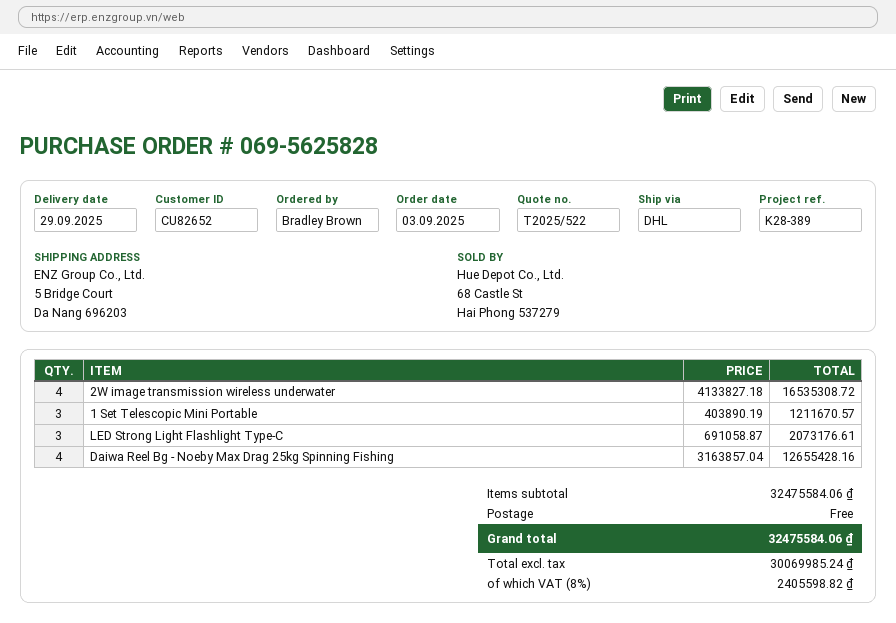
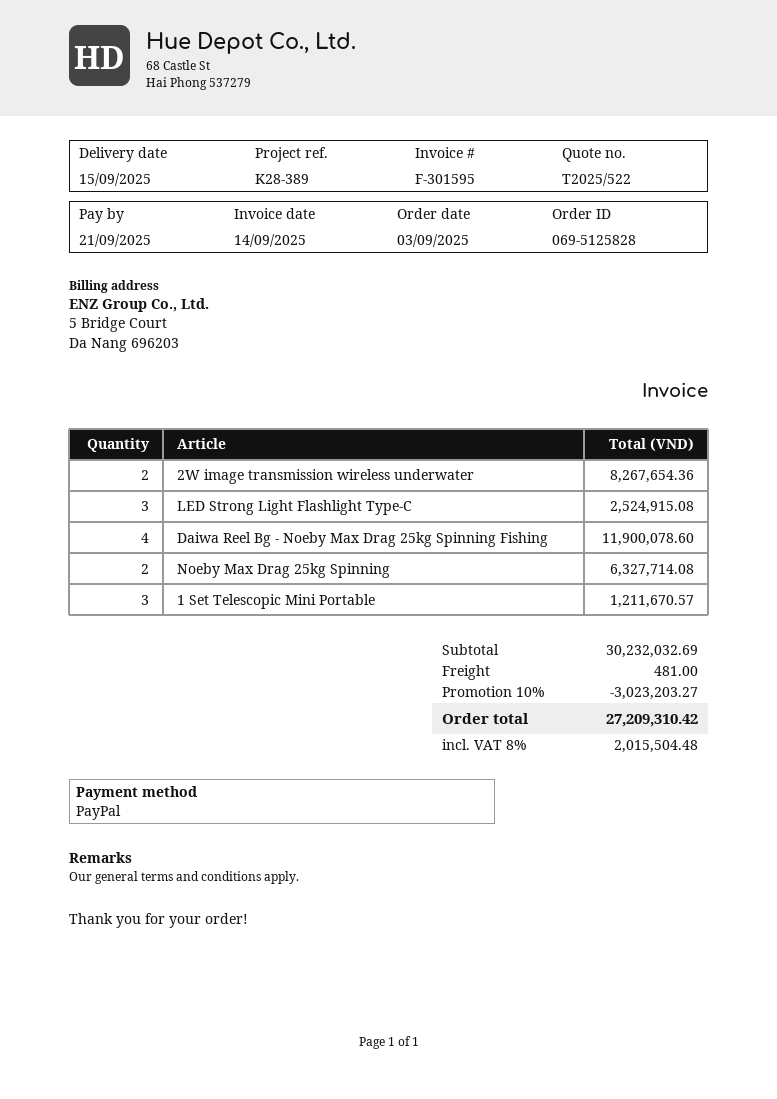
order number: 069-5625828 -> 069-5125828
delivery date: 2025-09-29 -> 2025-09-15
2W image transmission wireless underwater: 4 for 16535308.72 -> 2 for 8267654.36
LED Strong Light Flashlight Type-C: 3 for 2073176.61 -> 3 for 2524915.08
Daiwa Reel Bg - Noeby Max Drag 25kg Spinning Fishing: 4 for 12655428.16 -> 4 for 11900078.60
Noeby Max Drag 25kg Spinning: none -> 2 for 6327714.08
subtotal: 32475584.06 -> 30232032.69
discount: none -> 10% = 3023203.27
shipping: 0.00 -> 481.00
tax: 8% = 2405598.82 -> 8% = 2015504.48
total: 32475584.06 -> 27209310.42

